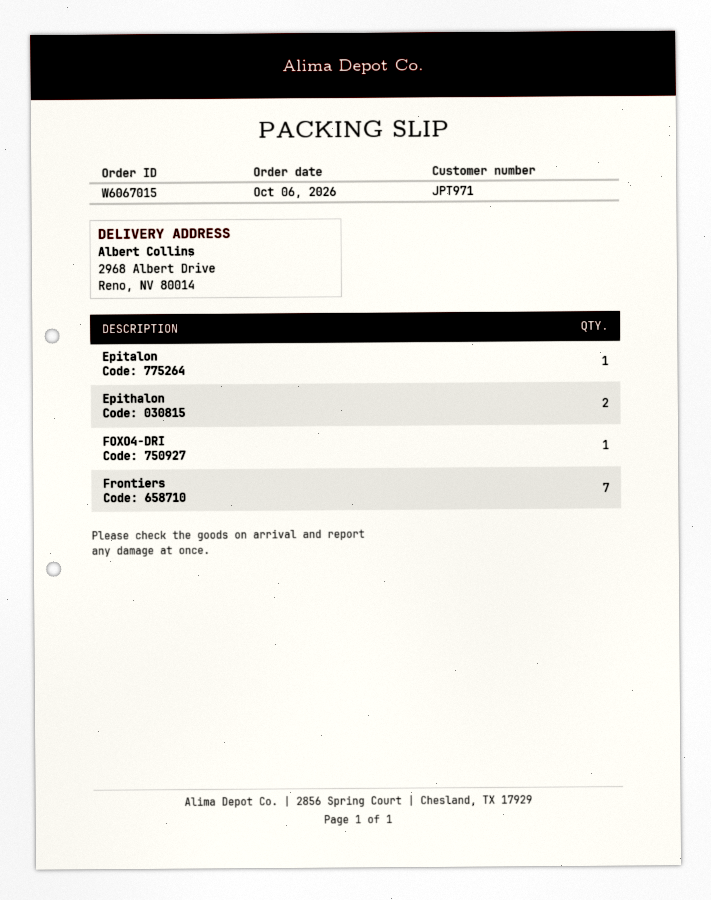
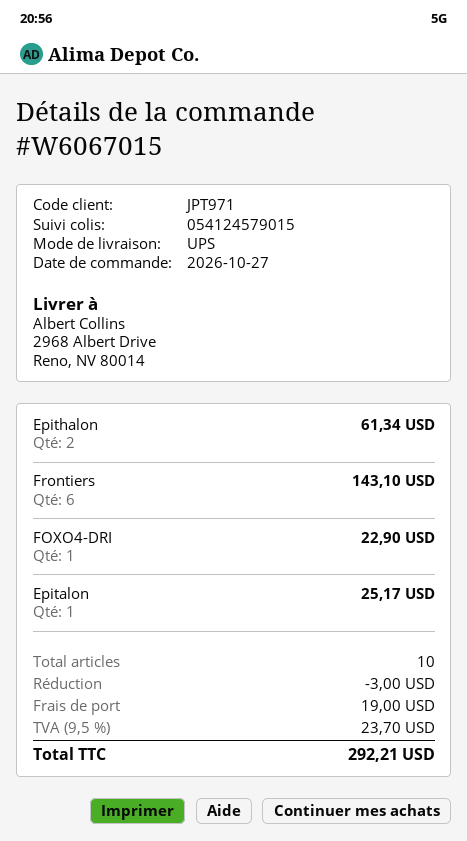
order date: 2026-10-06 -> 2026-10-27
Frontiers: 7 -> 6

